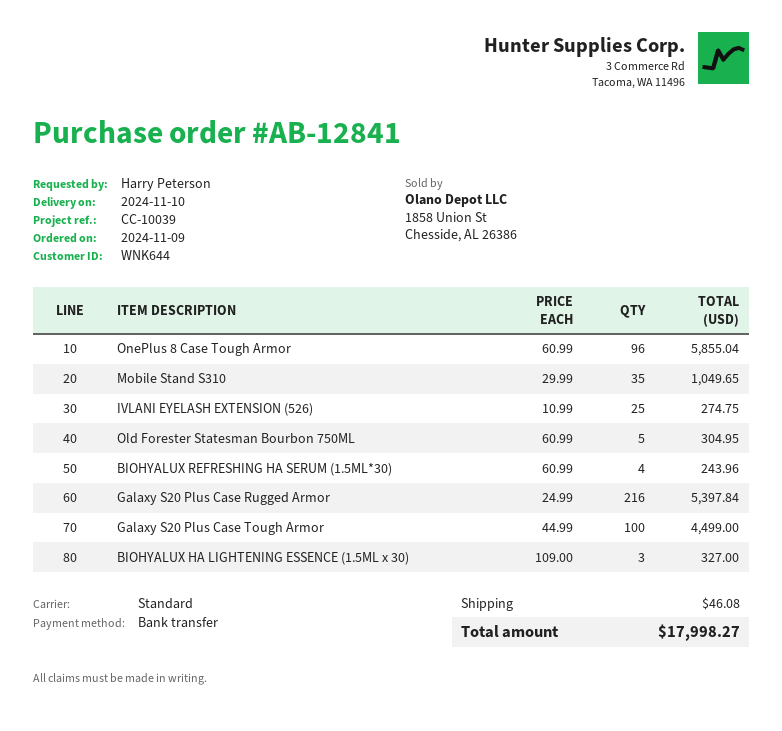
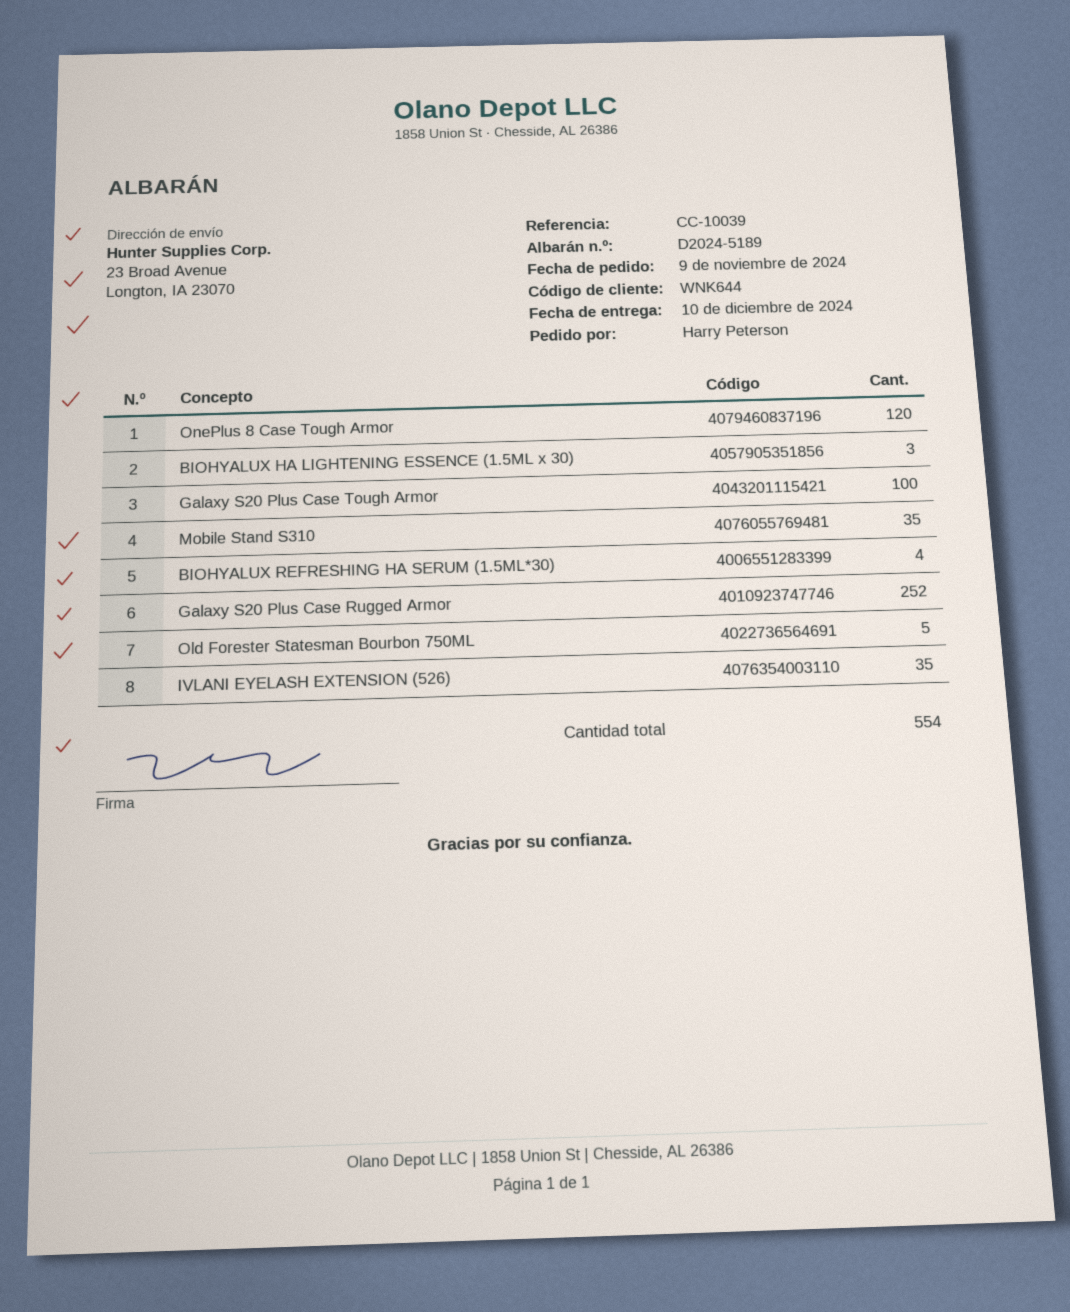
delivery date: 2024-11-10 -> 2024-12-10
OnePlus 8 Case Tough Armor: 96 -> 120
IVLANI EYELASH EXTENSION (526): 25 -> 35
Galaxy S20 Plus Case Rugged Armor: 216 -> 252

